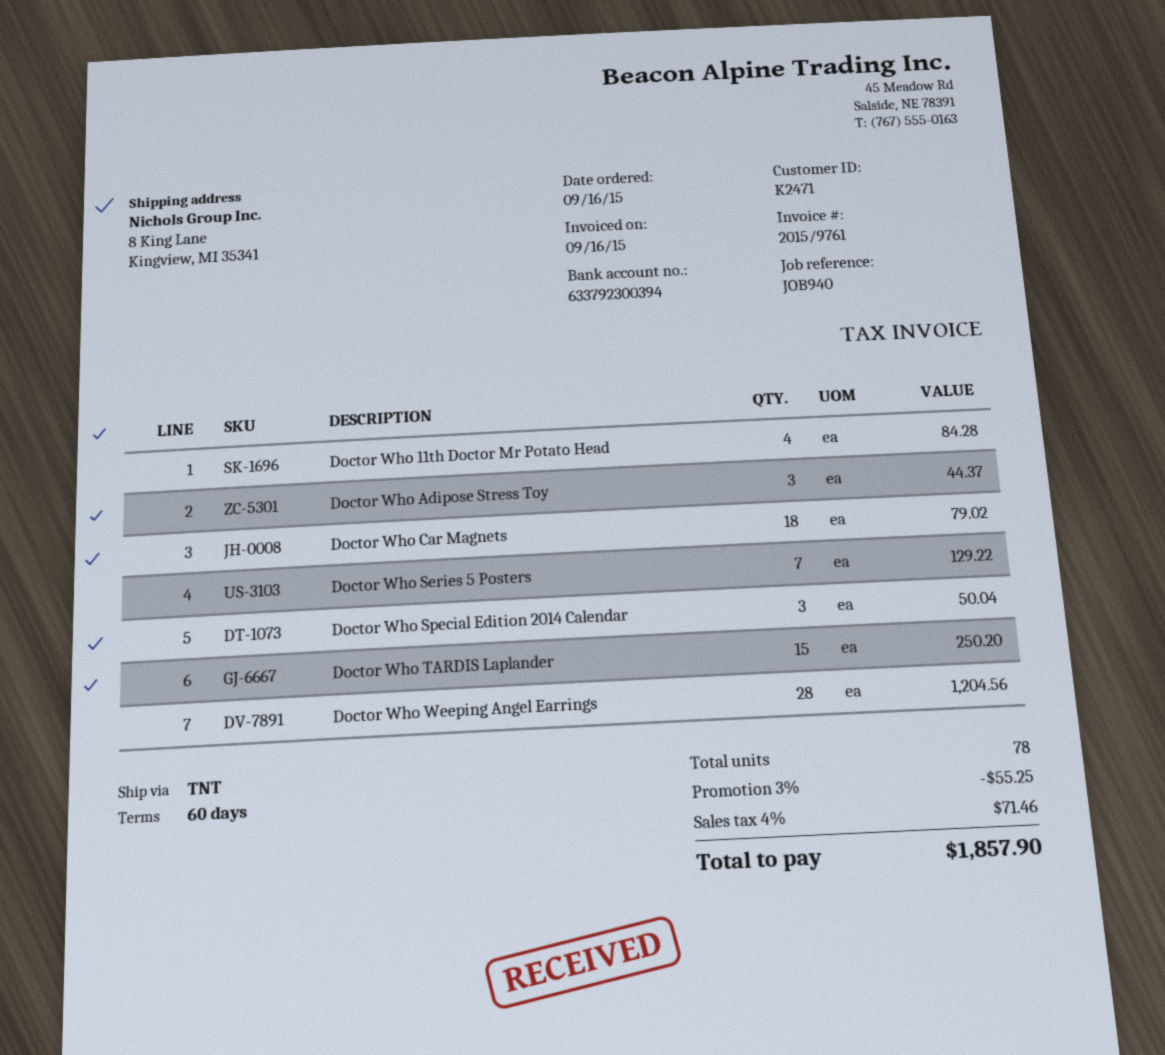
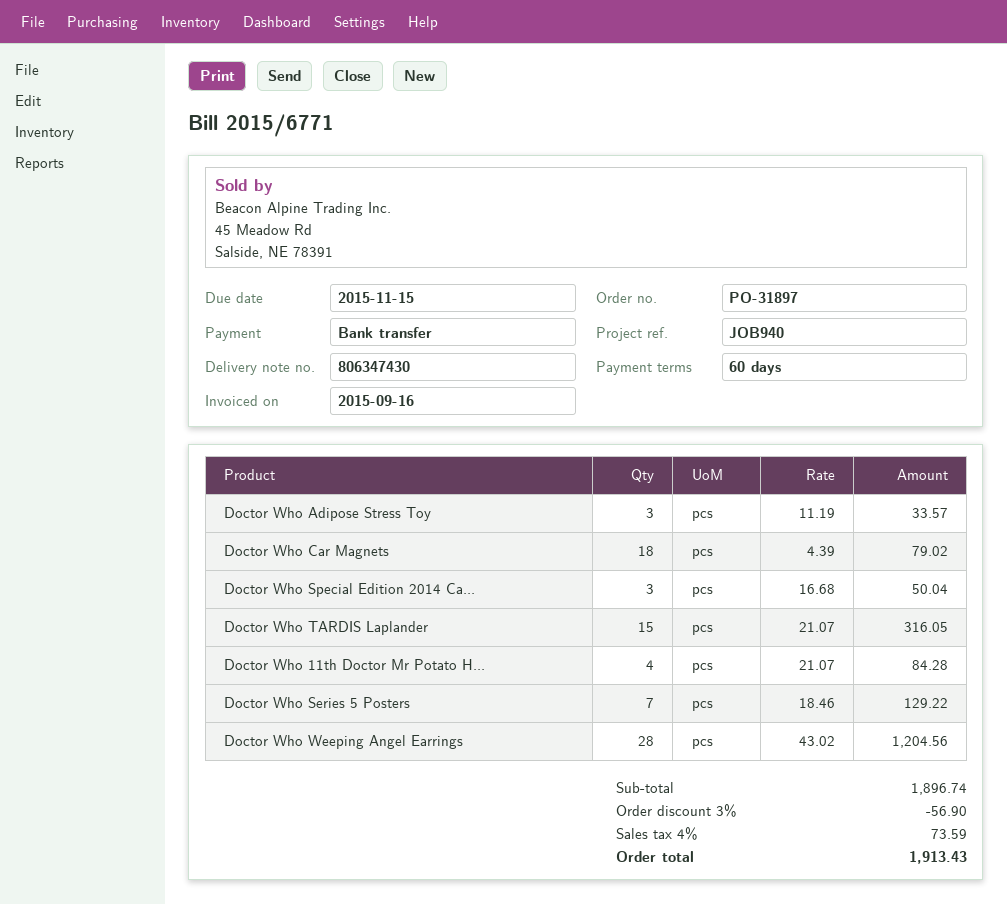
invoice number: 2015/9761 -> 2015/6771
Doctor Who Adipose Stress Toy: 3 for 44.37 -> 3 for 33.57
Doctor Who TARDIS Laplander: 15 for 250.20 -> 15 for 316.05
discount: 3% = 55.25 -> 3% = 56.90
tax: 4% = 71.46 -> 4% = 73.59
total: 1857.90 -> 1913.43

